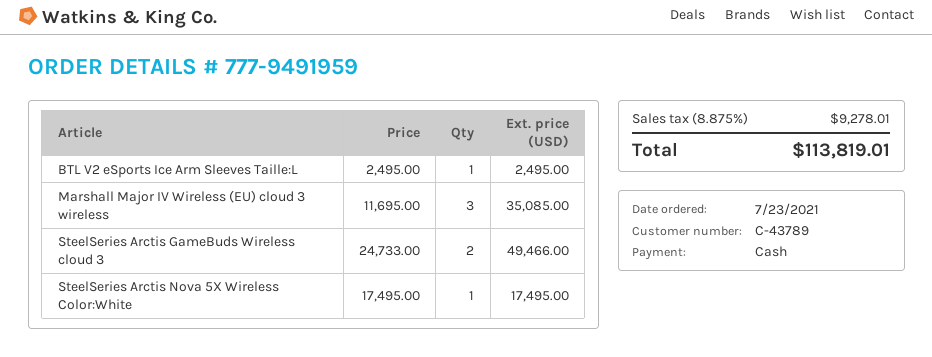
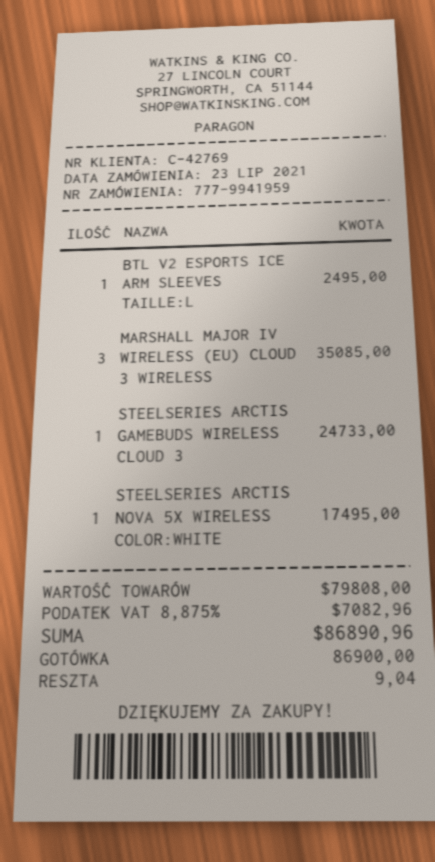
order number: 777-9491959 -> 777-9941959
customer number: C-43789 -> C-42769
SteelSeries Arctis GameBuds Wireless cloud 3: 2 for 49466.00 -> 1 for 24733.00
tax: 8.875% = 9278.01 -> 8.875% = 7082.96
total: 113819.01 -> 86890.96

